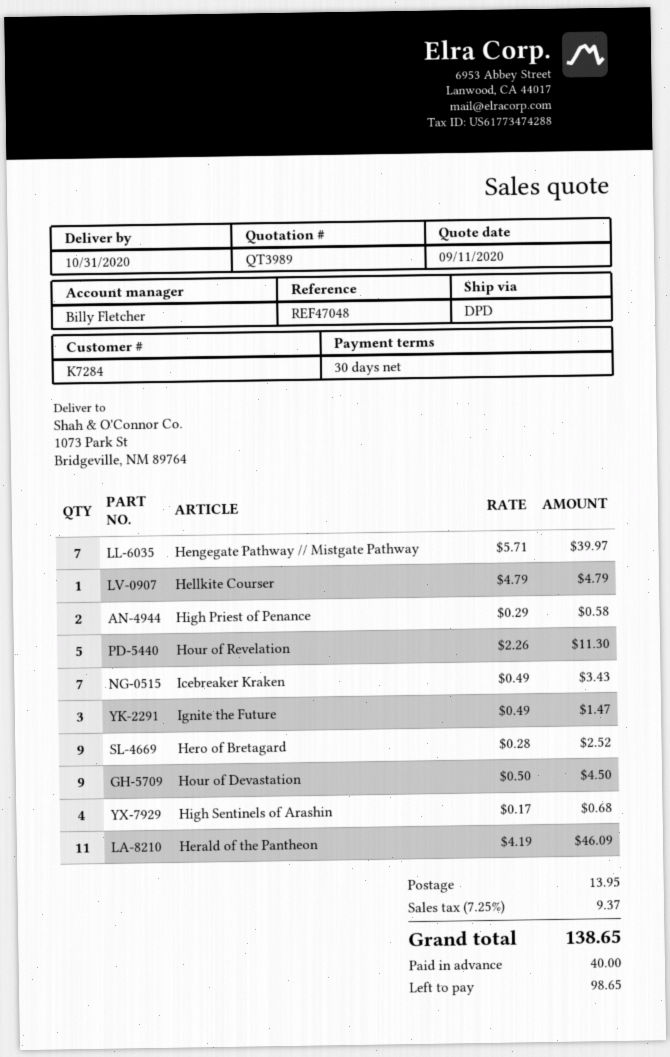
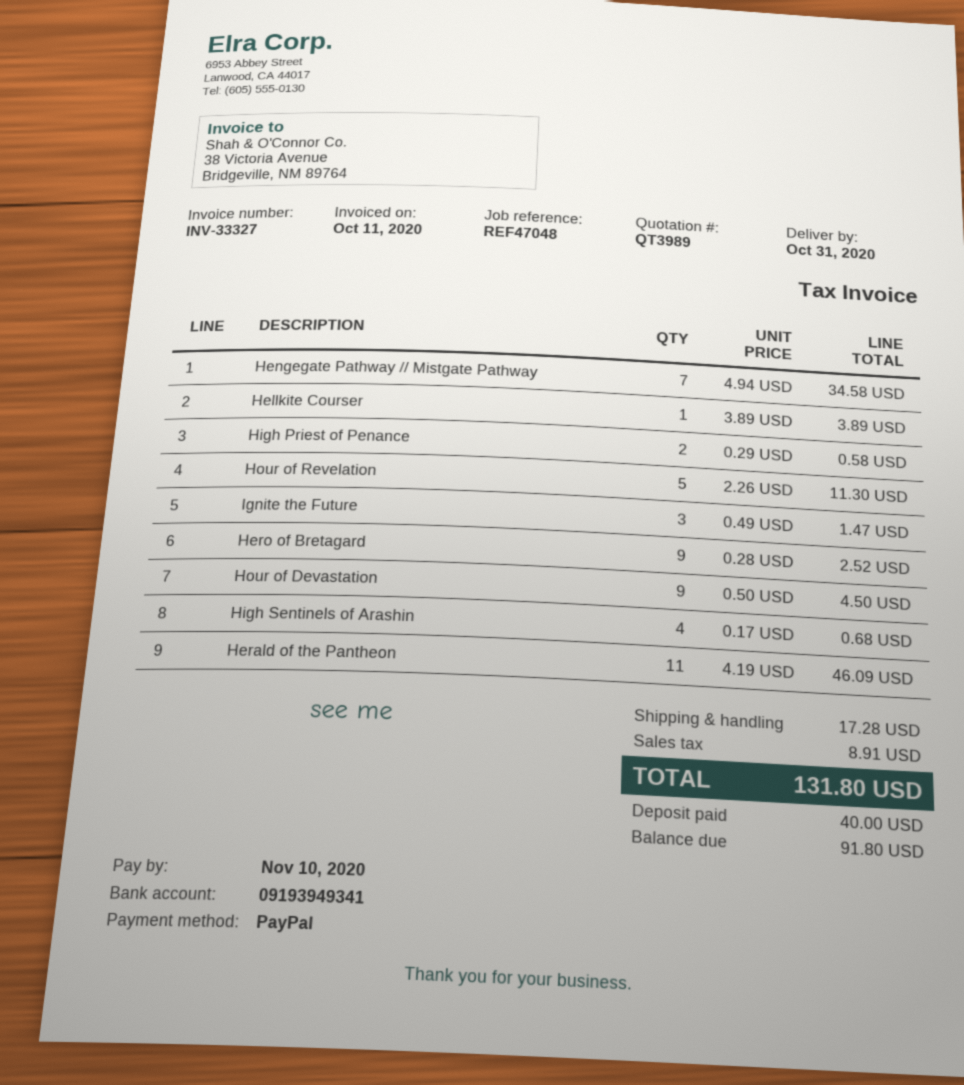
Hengegate Pathway // Mistgate Pathway: 7 x 5.71 = 39.97 -> 7 x 4.94 = 34.58
Hellkite Courser: 1 x 4.79 = 4.79 -> 1 x 3.89 = 3.89
Icebreaker Kraken: 7 x 0.49 = 3.43 -> none
shipping: 13.95 -> 17.28
tax: 9.37 -> 8.91
total: 138.65 -> 131.80
balance: 98.65 -> 91.80

